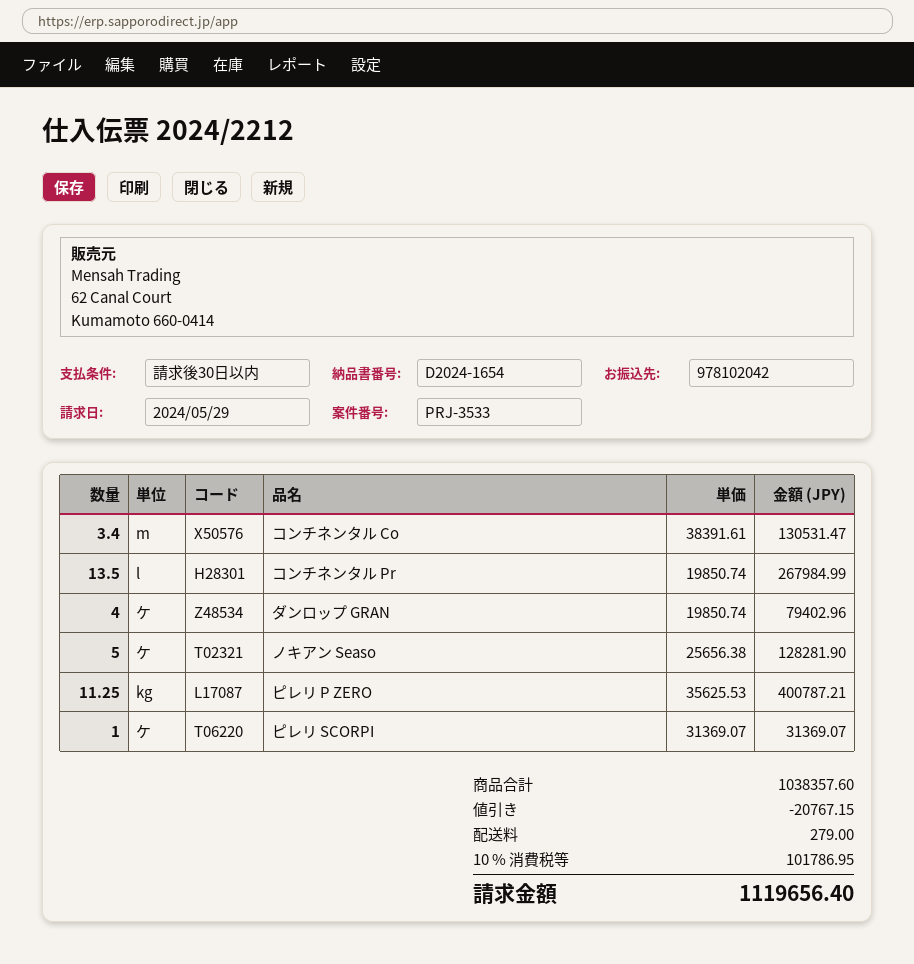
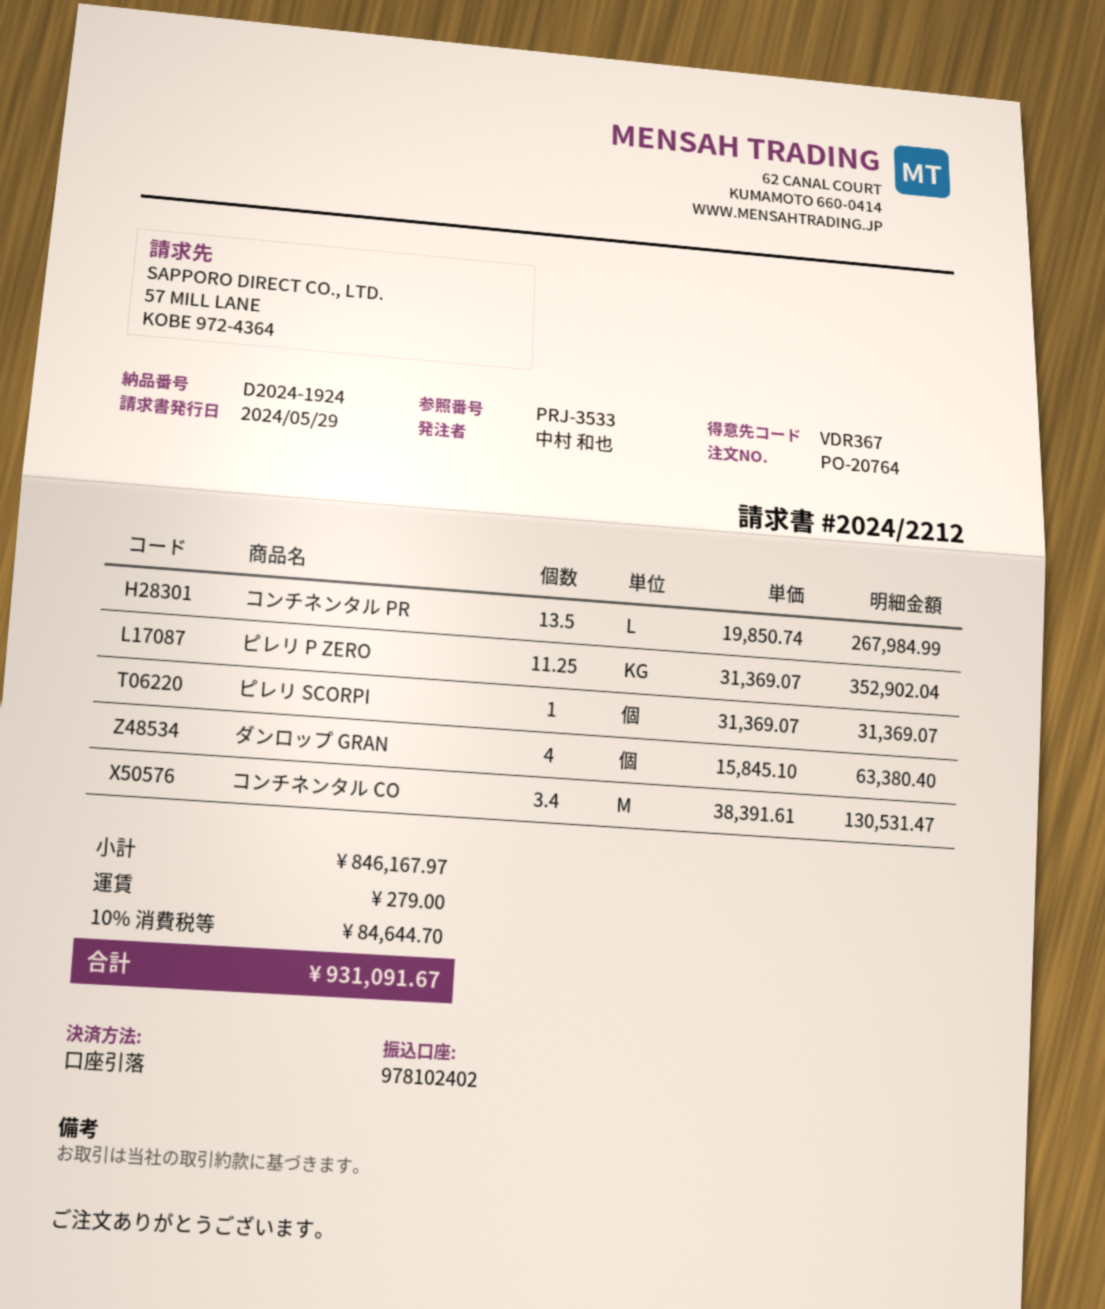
delivery note number: D2024-1654 -> D2024-1924
bank account: 978102042 -> 978102402
ダンロップ GRAN: 4 x 19850.74 = 79402.96 -> 4 x 15845.10 = 63380.40
ノキアン Seaso: 5 x 25656.38 = 128281.90 -> none
ピレリ P ZERO: 11.25 x 35625.53 = 400787.21 -> 11.25 x 31369.07 = 352902.04
subtotal: 1038357.60 -> 846167.97
discount: 20767.15 -> none
tax: 10% = 101786.95 -> 10% = 84644.70
total: 1119656.40 -> 931091.67

